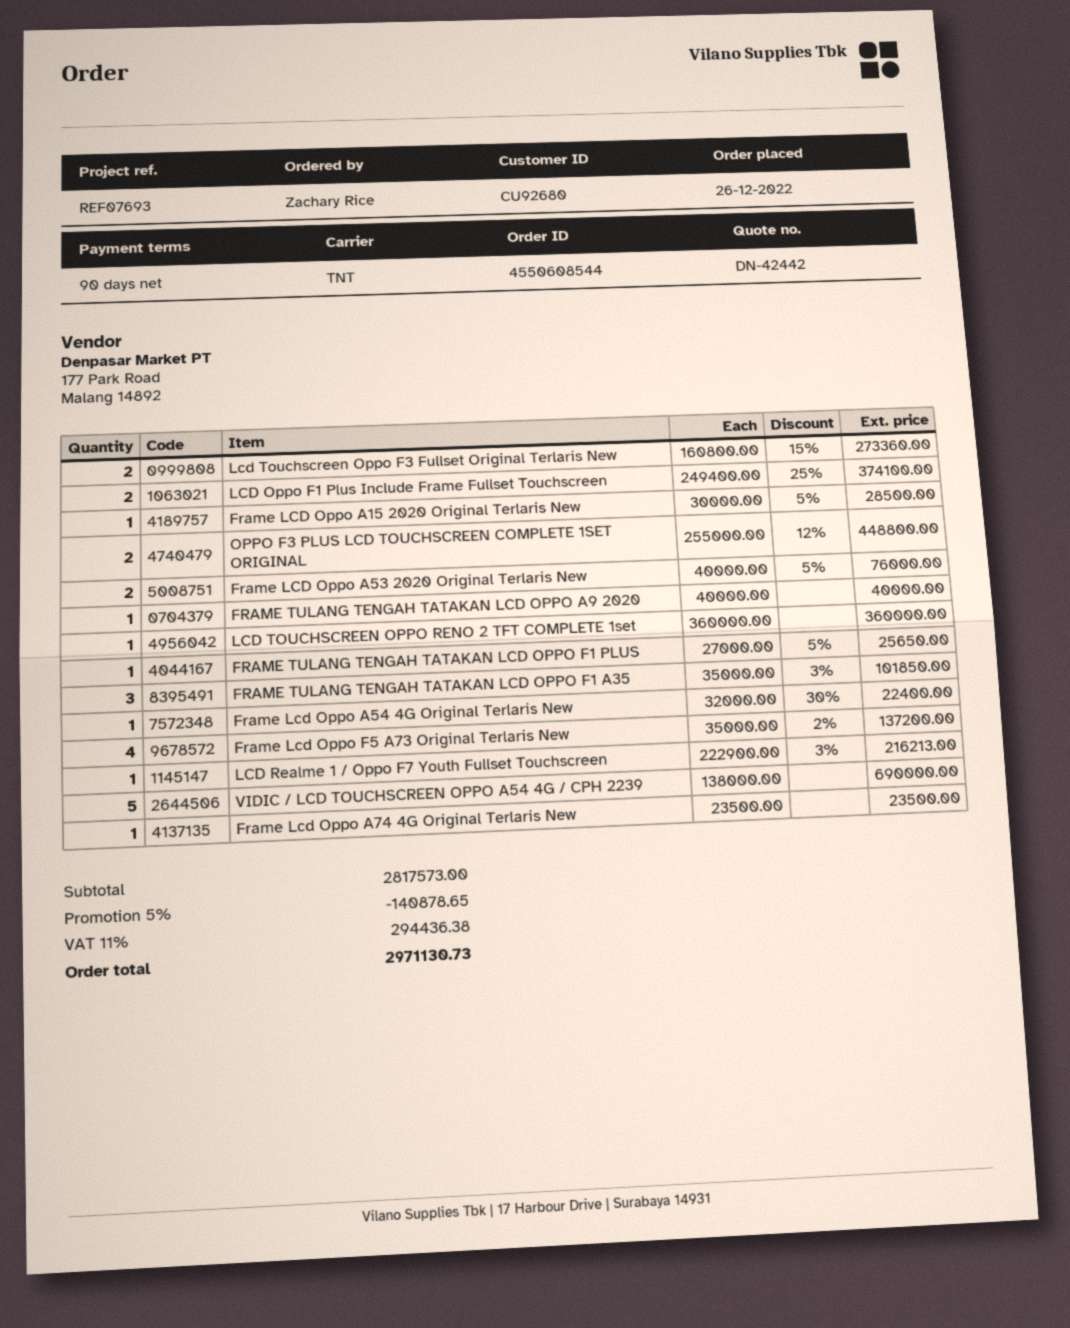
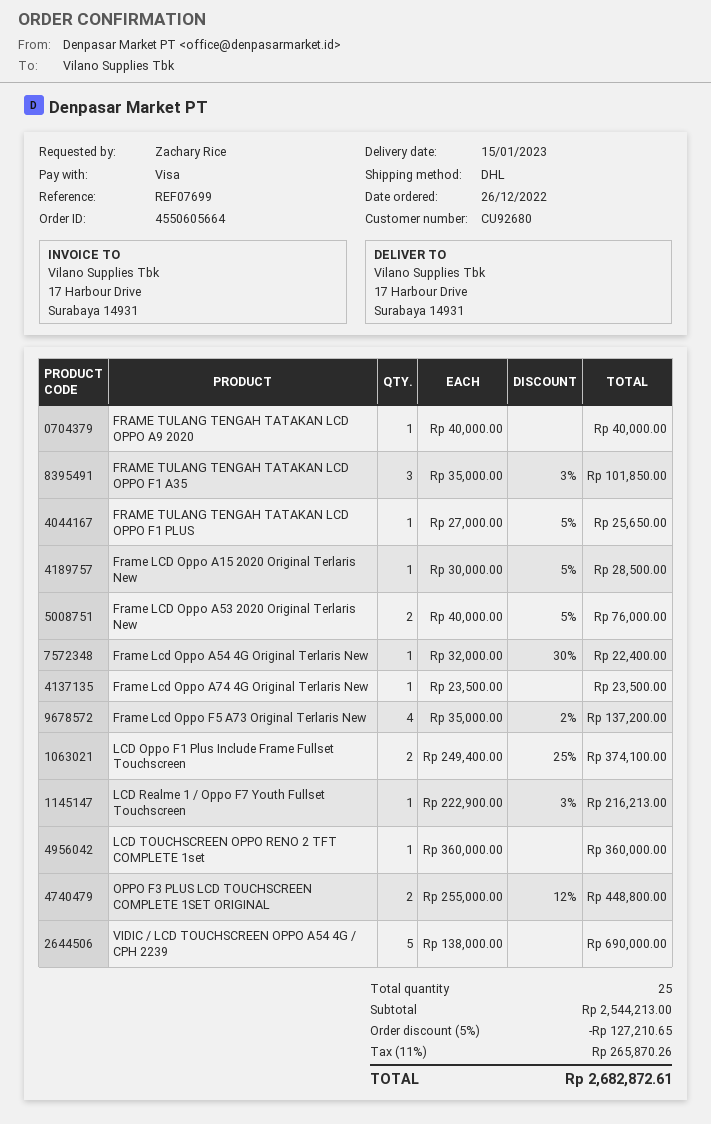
order number: 4550608544 -> 4550605664
reference: REF07693 -> REF07699
shipping method: TNT -> DHL
Lcd Touchscreen Oppo F3 Fullset Original Terlaris New: 2 x 160800.00 - 15% = 273360.00 -> none
subtotal: 2817573.00 -> 2544213.00
discount: 5% = 140878.65 -> 5% = 127210.65
tax: 11% = 294436.38 -> 11% = 265870.26
total: 2971130.73 -> 2682872.61

